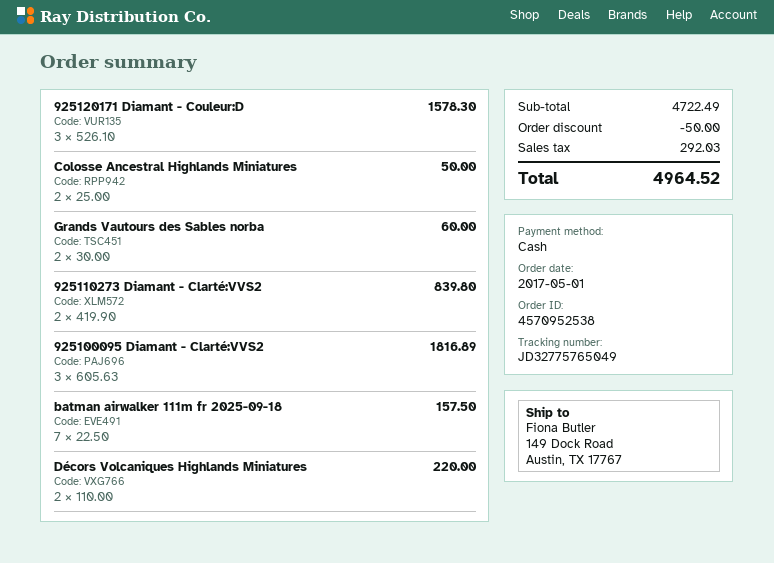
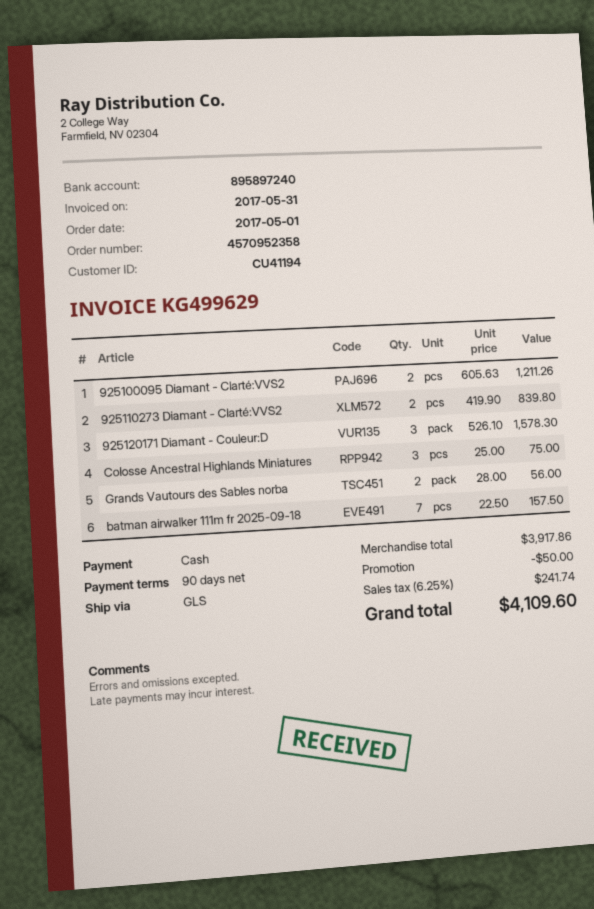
order number: 4570952538 -> 4570952358
Colosse Ancestral Highlands Miniatures: 2 x 25.00 = 50.00 -> 3 x 25.00 = 75.00
Grands Vautours des Sables norba: 2 x 30.00 = 60.00 -> 2 x 28.00 = 56.00
925100095 Diamant - Clarté:VVS2: 3 x 605.63 = 1816.89 -> 2 x 605.63 = 1211.26
Décors Volcaniques Highlands Miniatures: 2 x 110.00 = 220.00 -> none
subtotal: 4722.49 -> 3917.86
tax: 292.03 -> 241.74
total: 4964.52 -> 4109.60

